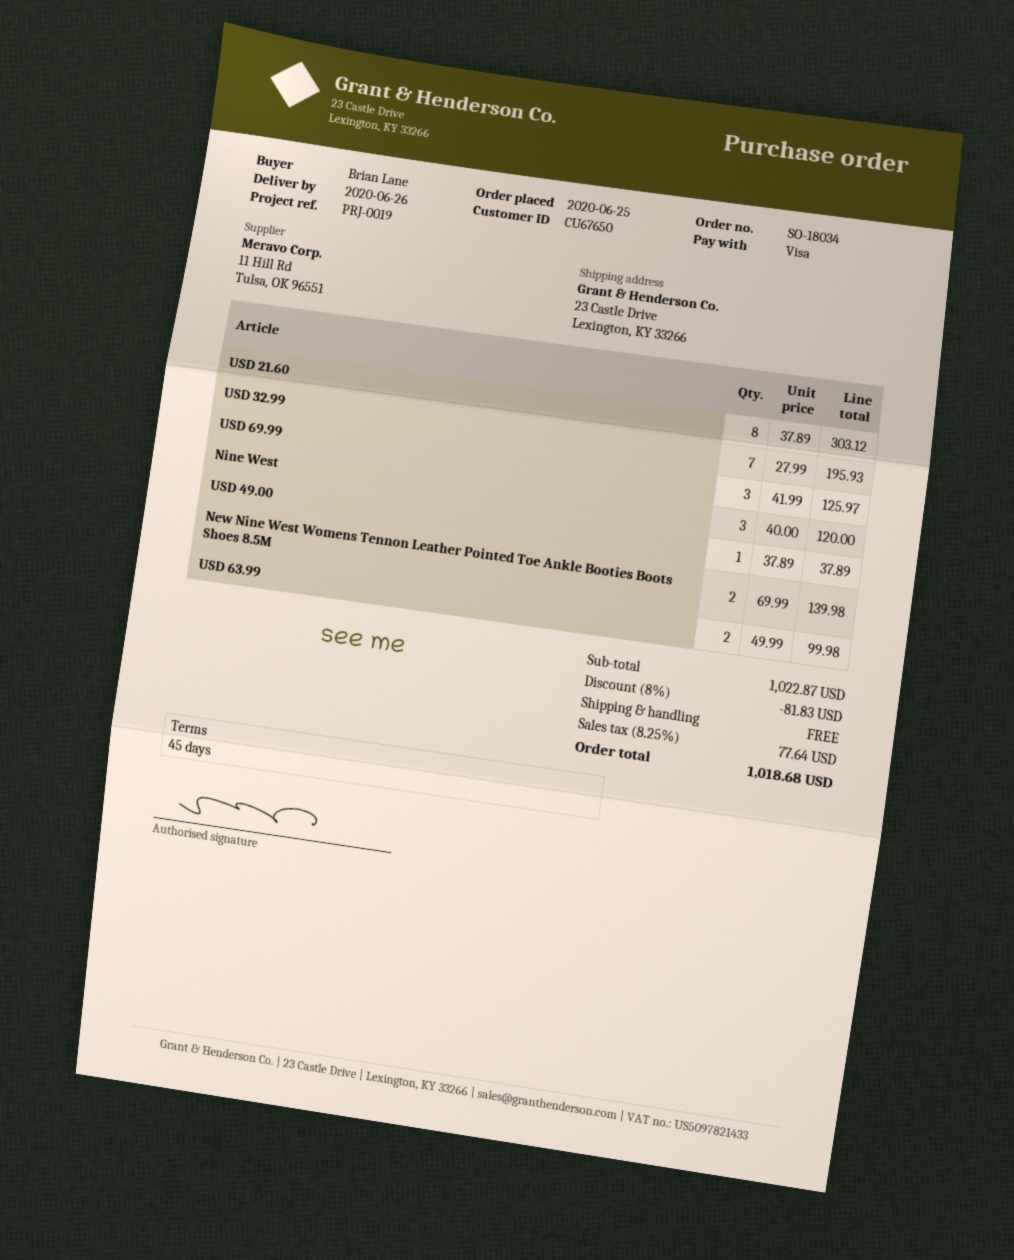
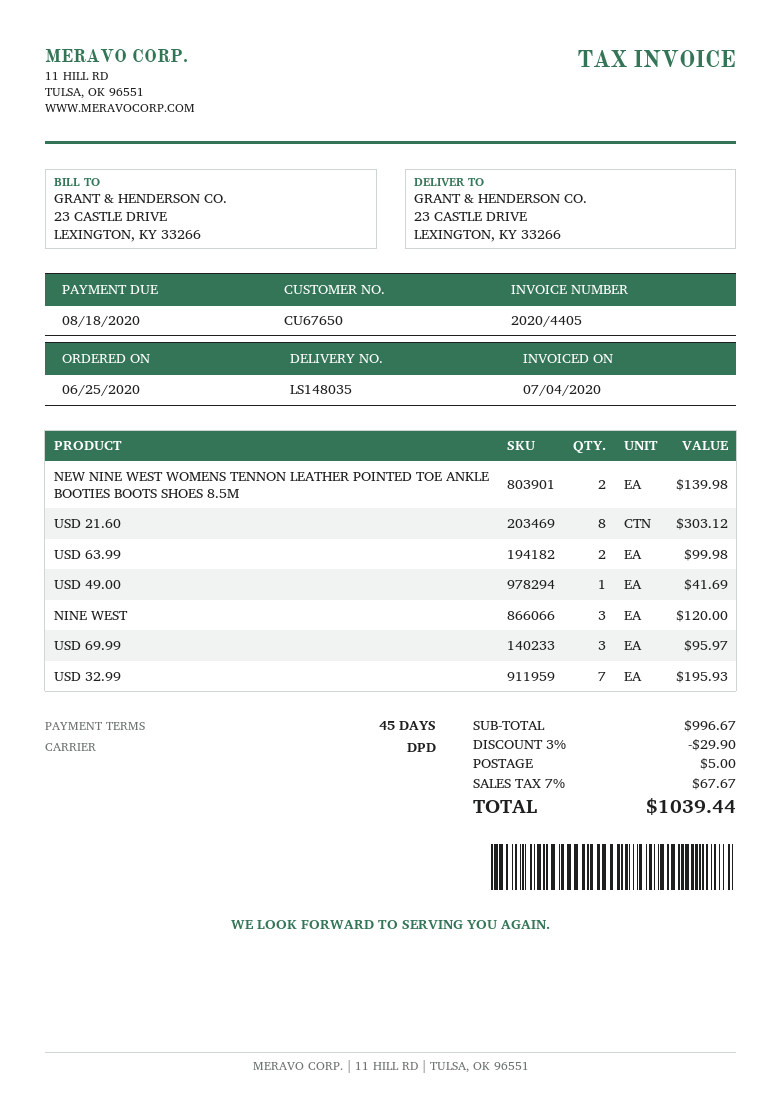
USD 69.99: 3 for 125.97 -> 3 for 95.97
USD 49.00: 1 for 37.89 -> 1 for 41.69
subtotal: 1022.87 -> 996.67
discount: 8% = 81.83 -> 3% = 29.90
shipping: 0.00 -> 5.00
tax: 8.25% = 77.64 -> 7% = 67.67
total: 1018.68 -> 1039.44

